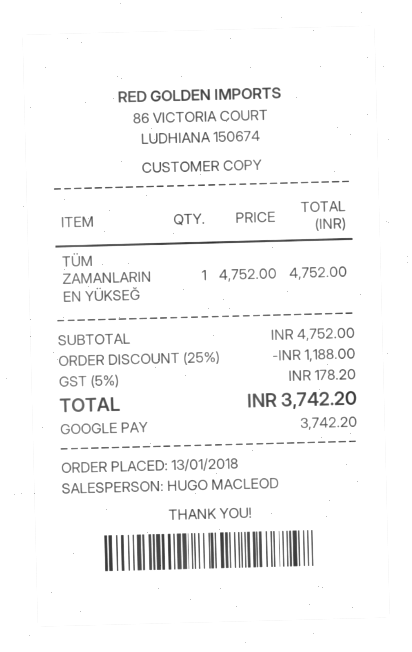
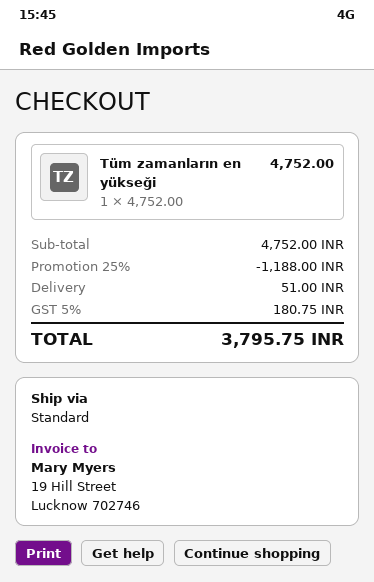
shipping: none -> 51.00
tax: 5% = 178.20 -> 5% = 180.75
total: 3742.20 -> 3795.75

